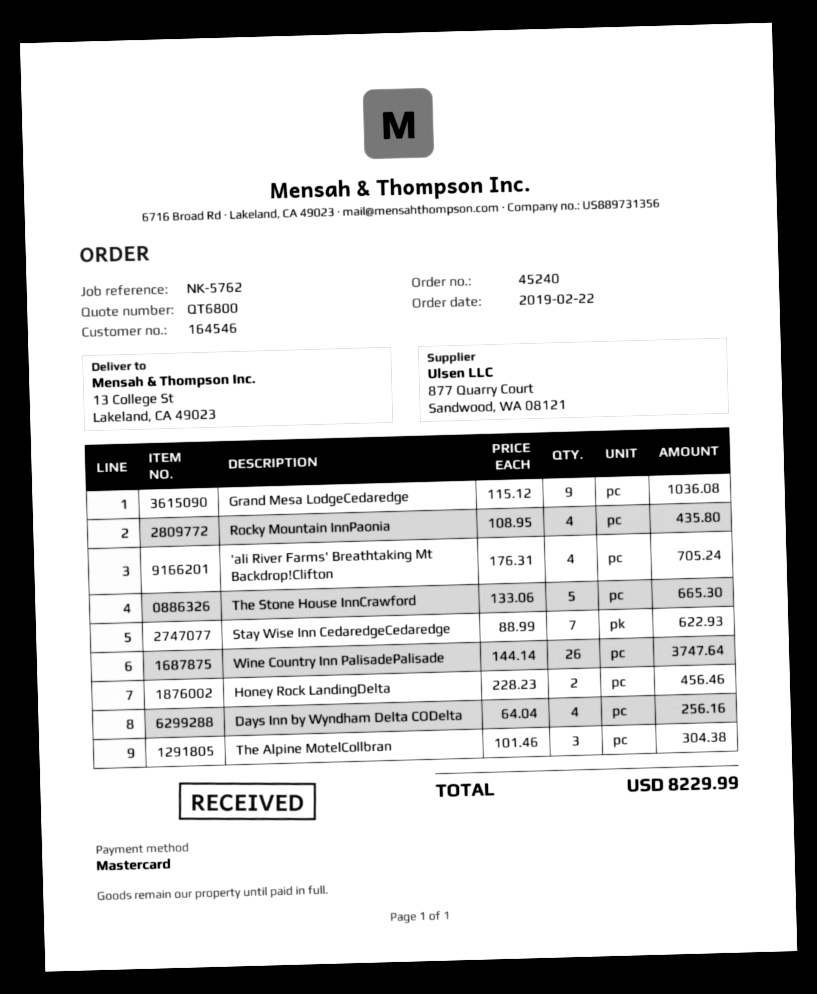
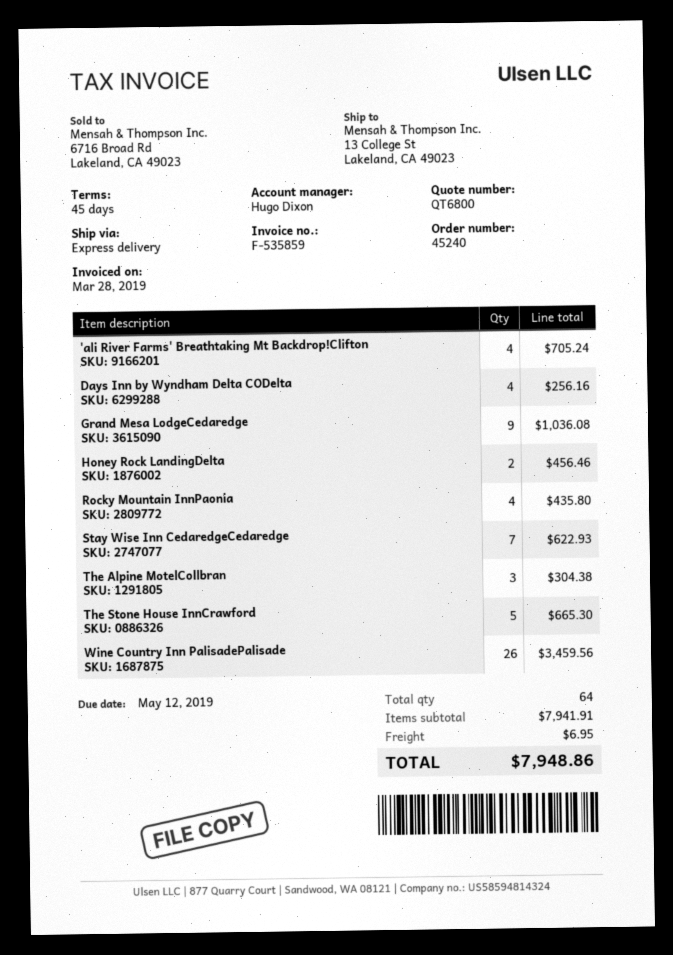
Wine Country Inn PalisadePalisade: 26 for 3747.64 -> 26 for 3459.56
shipping: none -> 6.95
total: 8229.99 -> 7948.86

